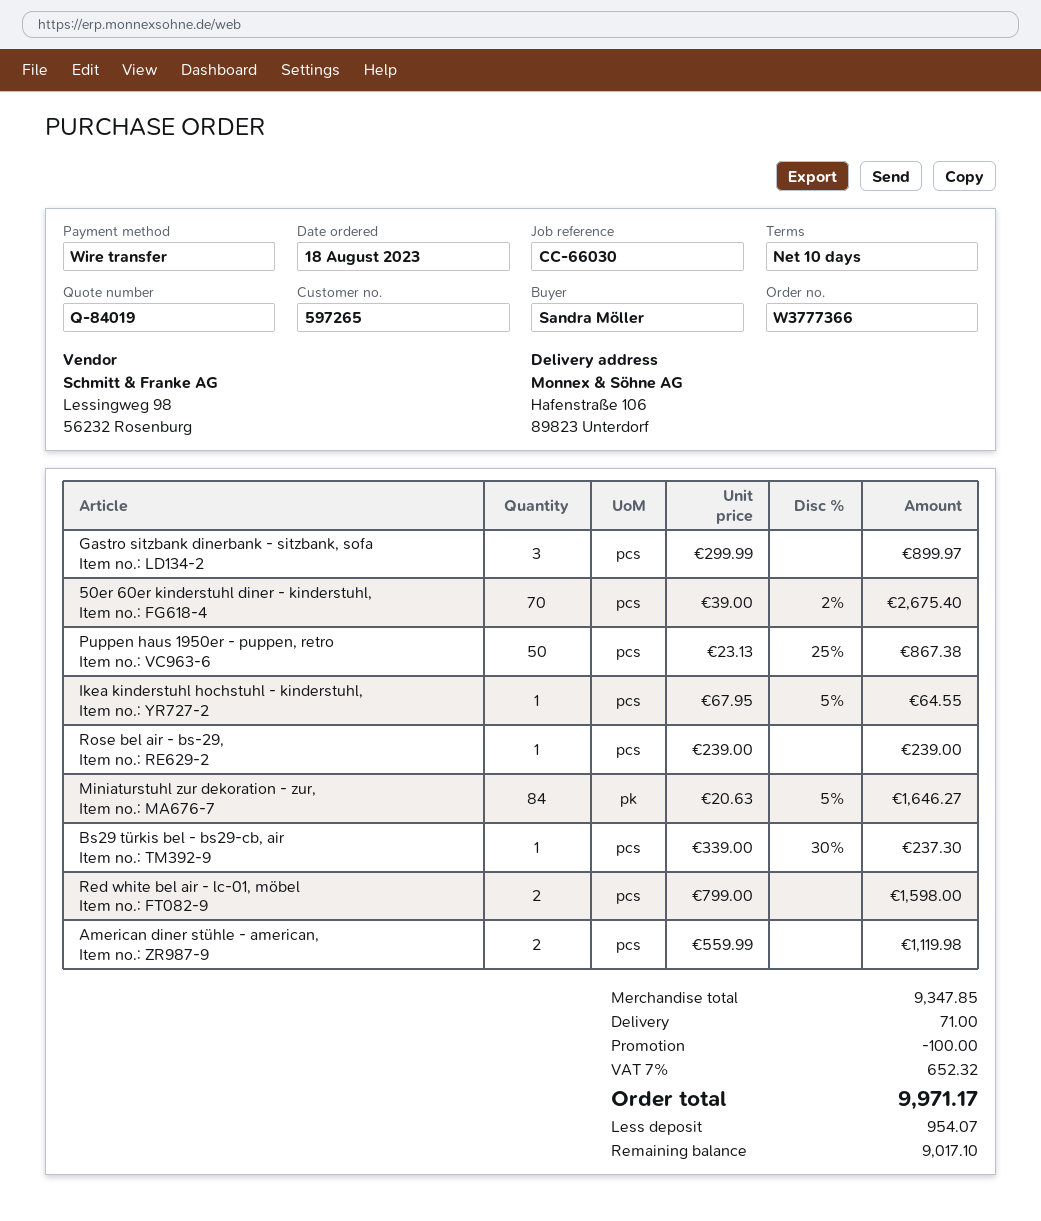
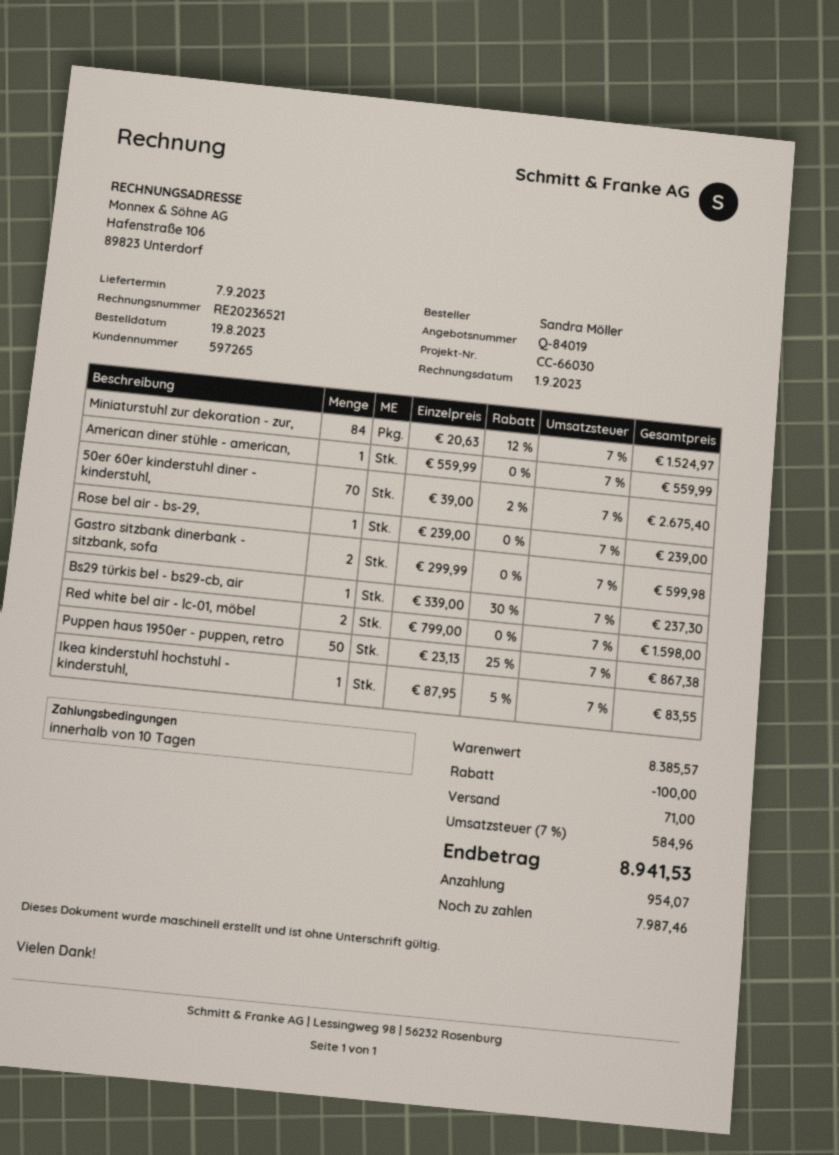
order date: 2023-08-18 -> 2023-08-19
Gastro sitzbank dinerbank - sitzbank, sofa: 3 x 299.99 = 899.97 -> 2 x 299.99 = 599.98
Ikea kinderstuhl hochstuhl - kinderstuhl,: 1 x 67.95 - 5% = 64.55 -> 1 x 87.95 - 5% = 83.55
Miniaturstuhl zur dekoration - zur,: 84 x 20.63 - 5% = 1646.27 -> 84 x 20.63 - 12% = 1524.97
American diner stühle - american,: 2 x 559.99 = 1119.98 -> 1 x 559.99 = 559.99
subtotal: 9347.85 -> 8385.57
tax: 7% = 652.32 -> 7% = 584.96
total: 9971.17 -> 8941.53
balance: 9017.10 -> 7987.46

